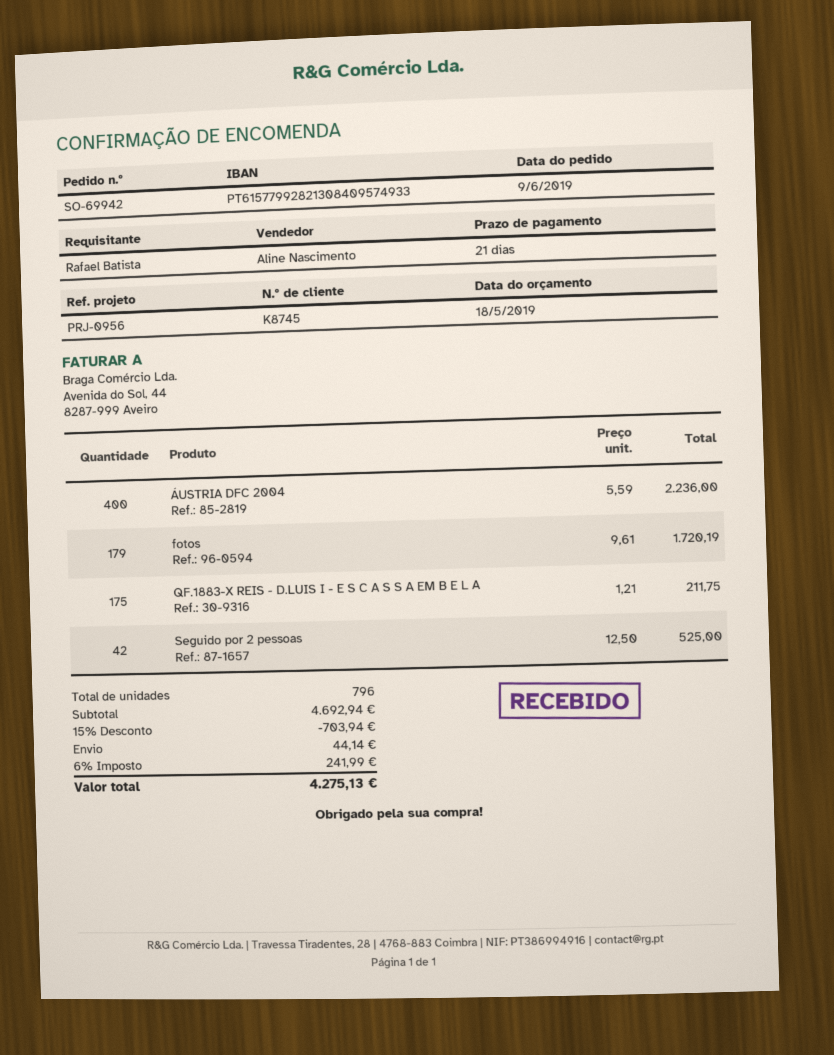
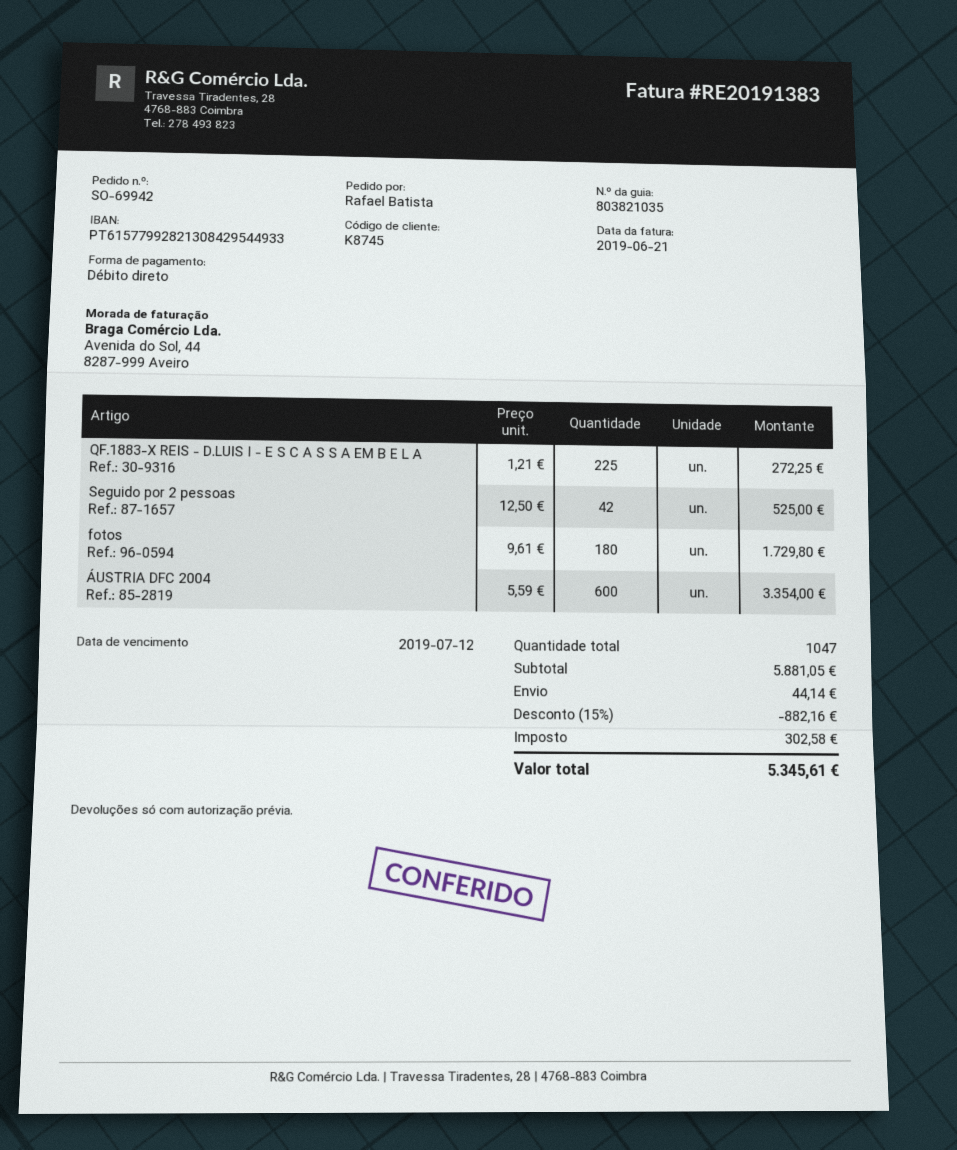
bank account: PT61577992821308409574933 -> PT61577992821308429544933
ÁUSTRIA DFC 2004: 400 x 5.59 = 2236.00 -> 600 x 5.59 = 3354.00
fotos: 179 x 9.61 = 1720.19 -> 180 x 9.61 = 1729.80
QF.1883-X REIS - D.LUIS I - E S C A S S A EM B E L A: 175 x 1.21 = 211.75 -> 225 x 1.21 = 272.25
total quantity: 796 -> 1047
subtotal: 4692.94 -> 5881.05
discount: 15% = 703.94 -> 15% = 882.16
tax: 241.99 -> 302.58
total: 4275.13 -> 5345.61

